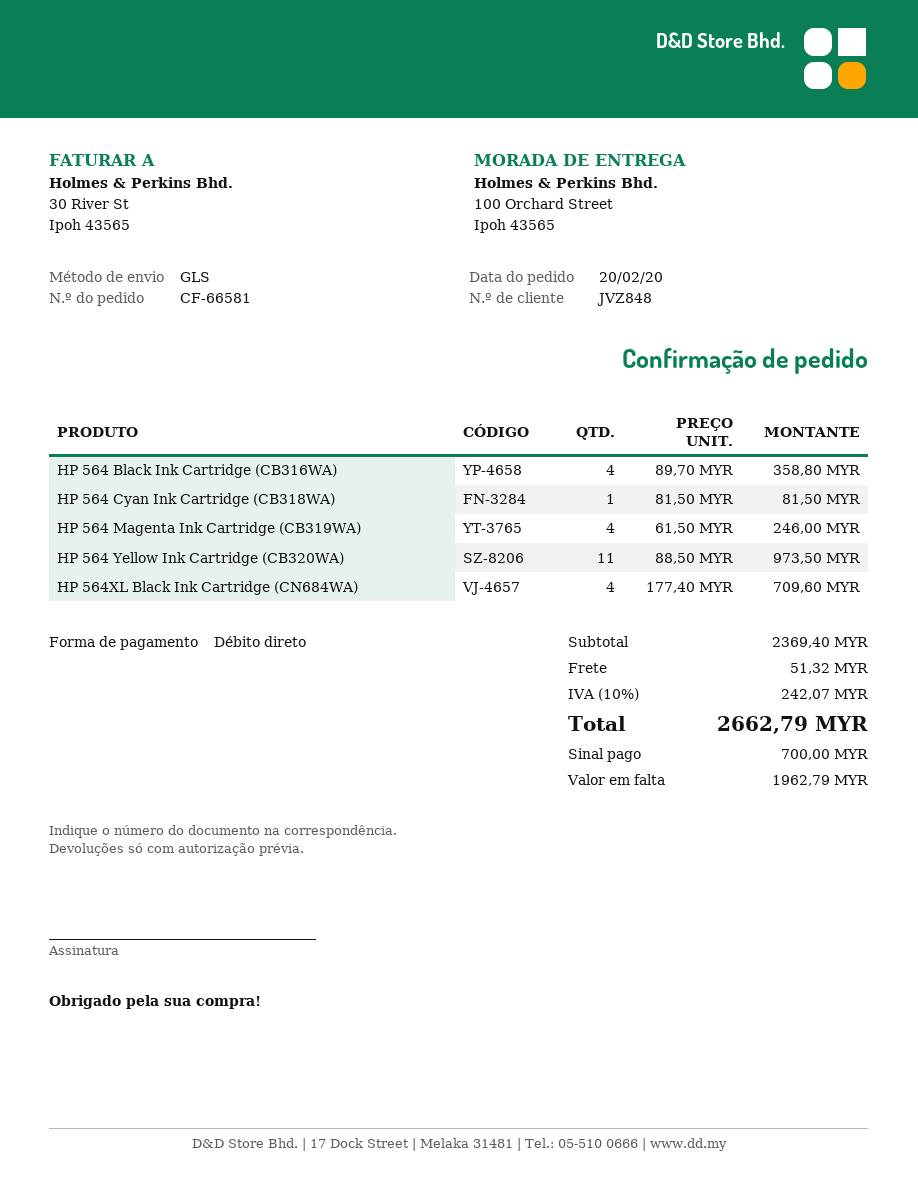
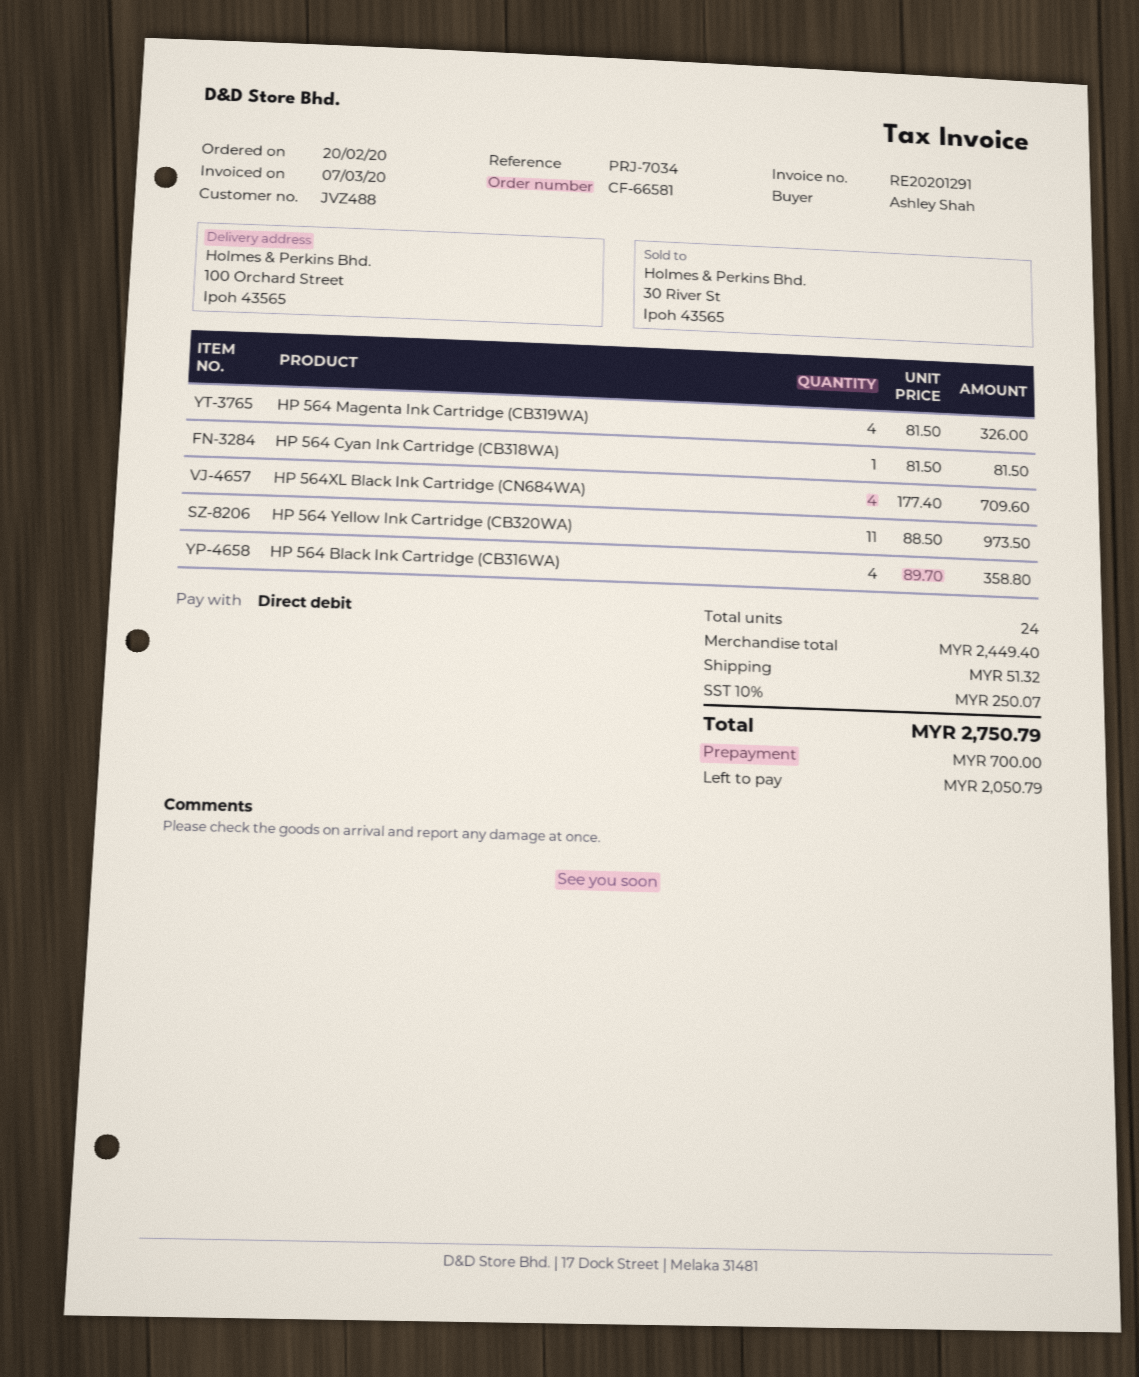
customer number: JVZ848 -> JVZ488
HP 564 Magenta Ink Cartridge (CB319WA): 4 x 61.50 = 246.00 -> 4 x 81.50 = 326.00
subtotal: 2369.40 -> 2449.40
tax: 10% = 242.07 -> 10% = 250.07
total: 2662.79 -> 2750.79
balance: 1962.79 -> 2050.79

